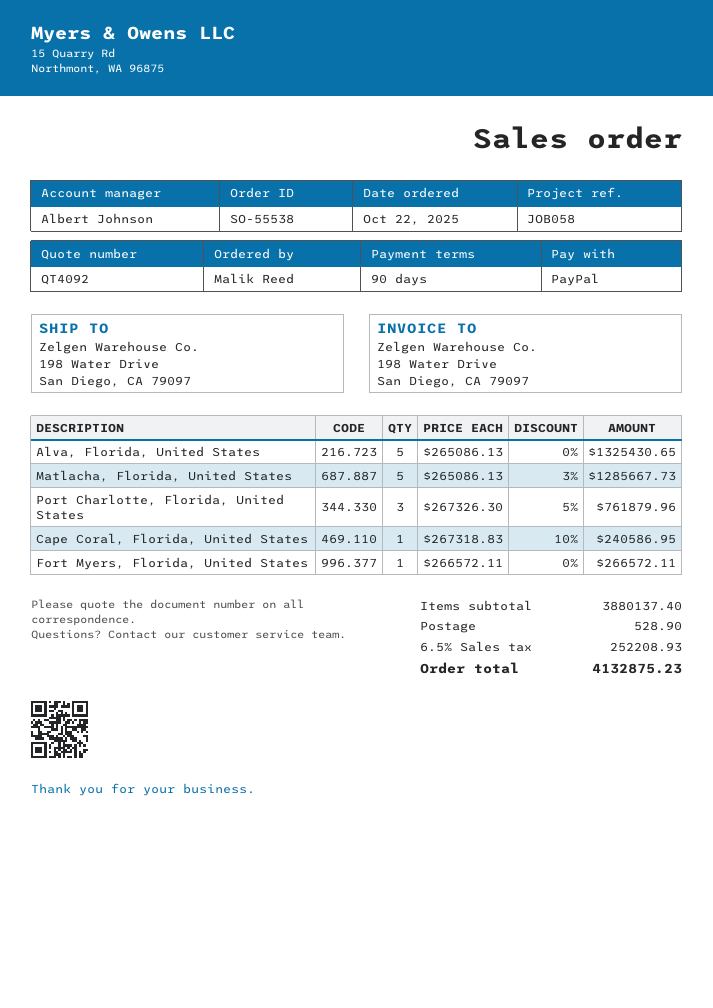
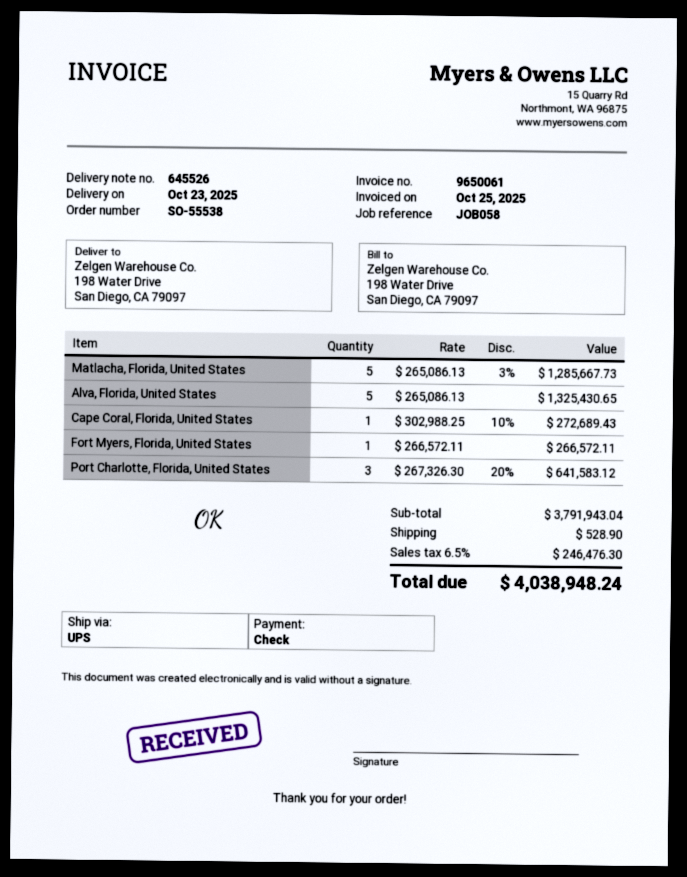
payment method: PayPal -> cheque
Port Charlotte, Florida, United States: 3 x 267326.30 - 5% = 761879.96 -> 3 x 267326.30 - 20% = 641583.12
Cape Coral, Florida, United States: 1 x 267318.83 - 10% = 240586.95 -> 1 x 302988.25 - 10% = 272689.43
subtotal: 3880137.40 -> 3791943.04
tax: 6.5% = 252208.93 -> 6.5% = 246476.30
total: 4132875.23 -> 4038948.24

